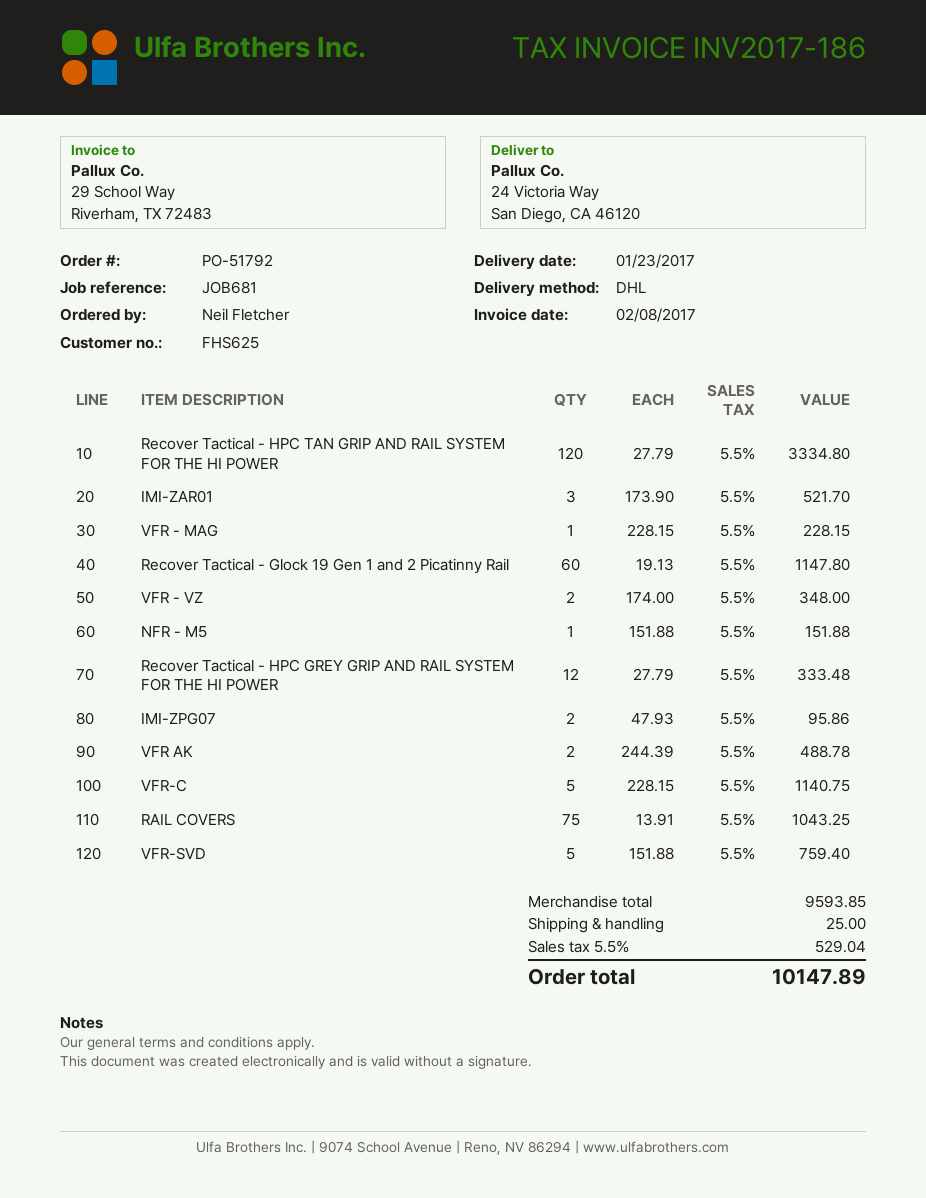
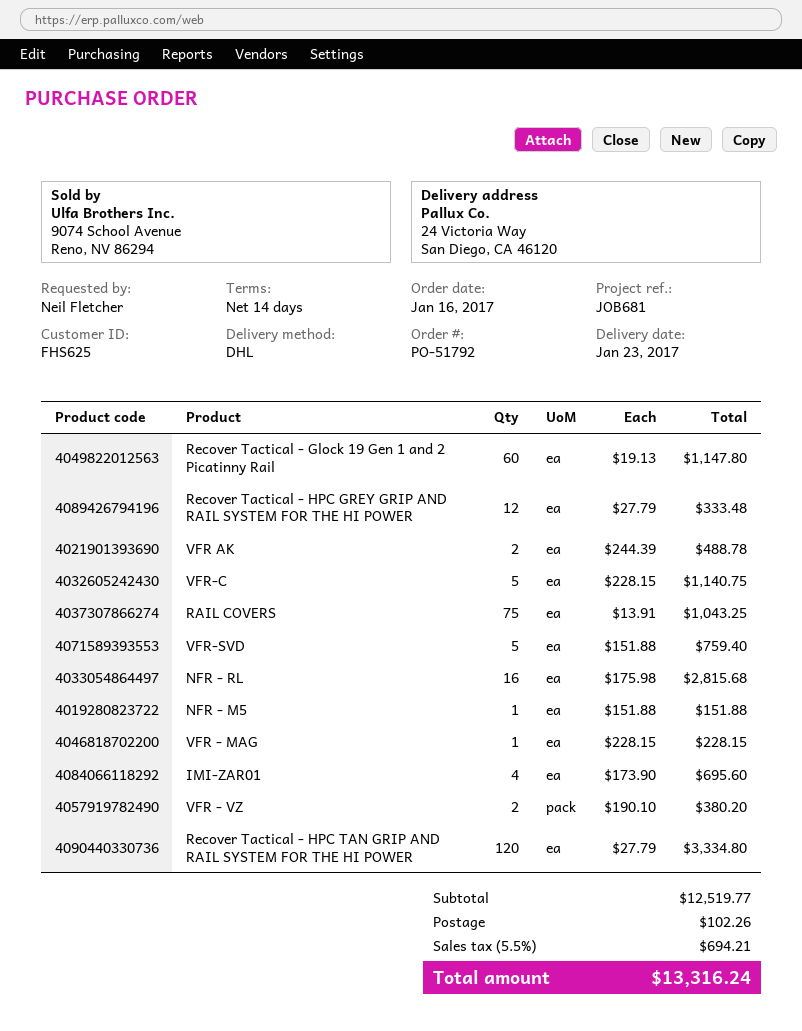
IMI-ZAR01: 3 x 173.90 = 521.70 -> 4 x 173.90 = 695.60
VFR - VZ: 2 x 174.00 = 348.00 -> 2 x 190.10 = 380.20
IMI-ZPG07: 2 x 47.93 = 95.86 -> none
NFR - RL: none -> 16 x 175.98 = 2815.68
subtotal: 9593.85 -> 12519.77
shipping: 25.00 -> 102.26
tax: 5.5% = 529.04 -> 5.5% = 694.21
total: 10147.89 -> 13316.24

